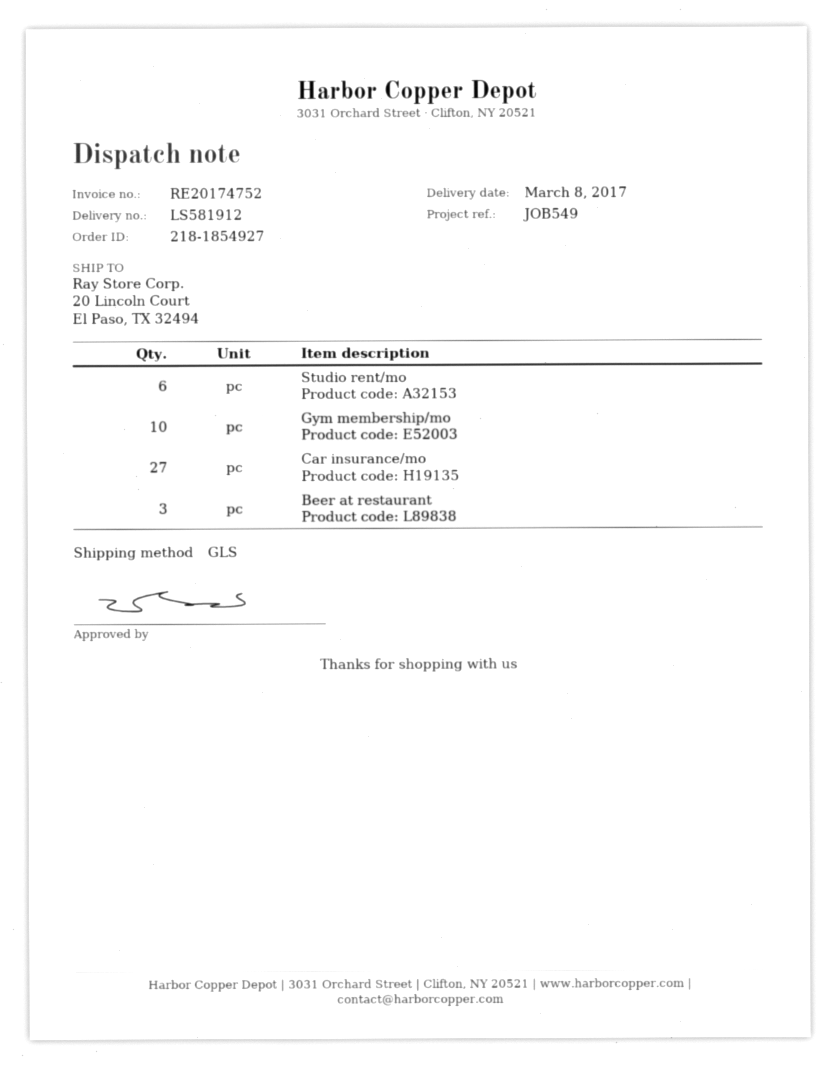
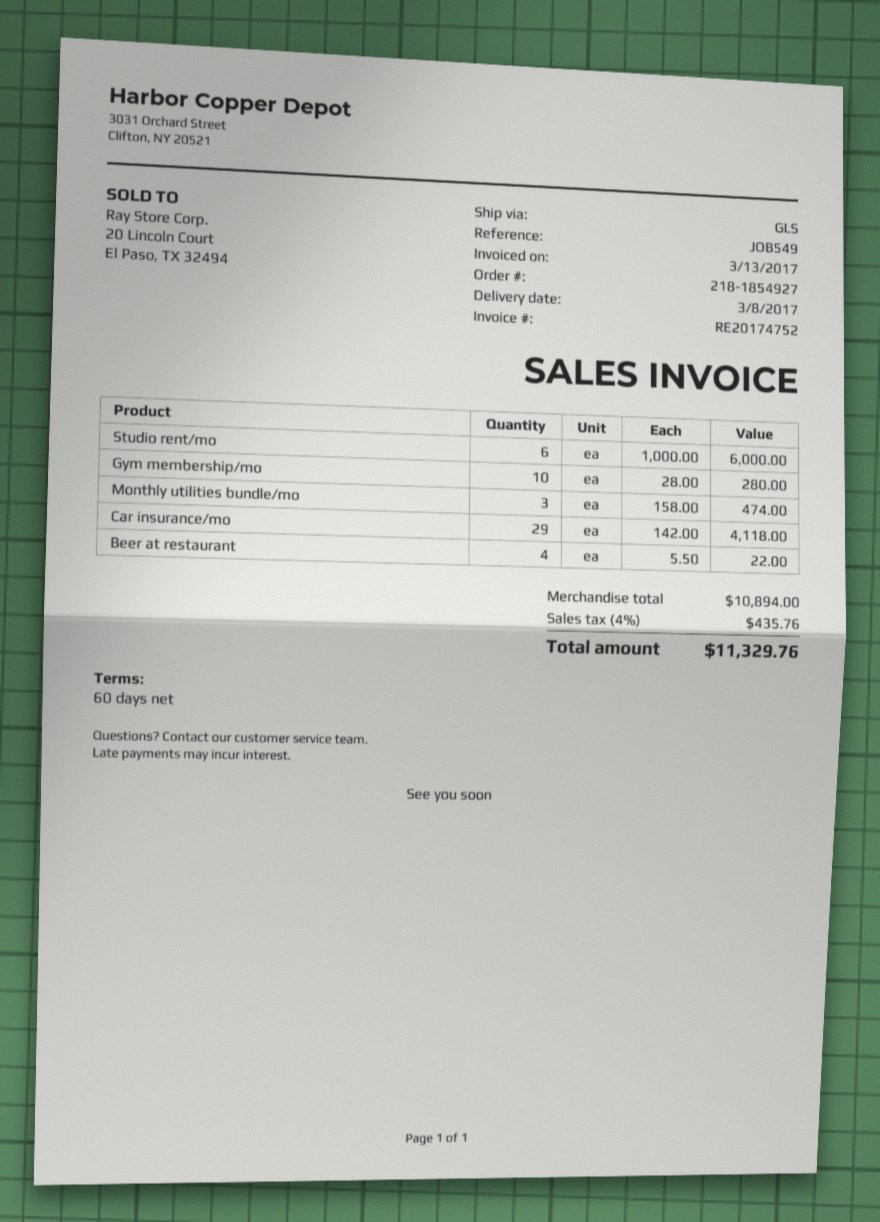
Car insurance/mo: 27 -> 29
Beer at restaurant: 3 -> 4
Monthly utilities bundle/mo: none -> 3

